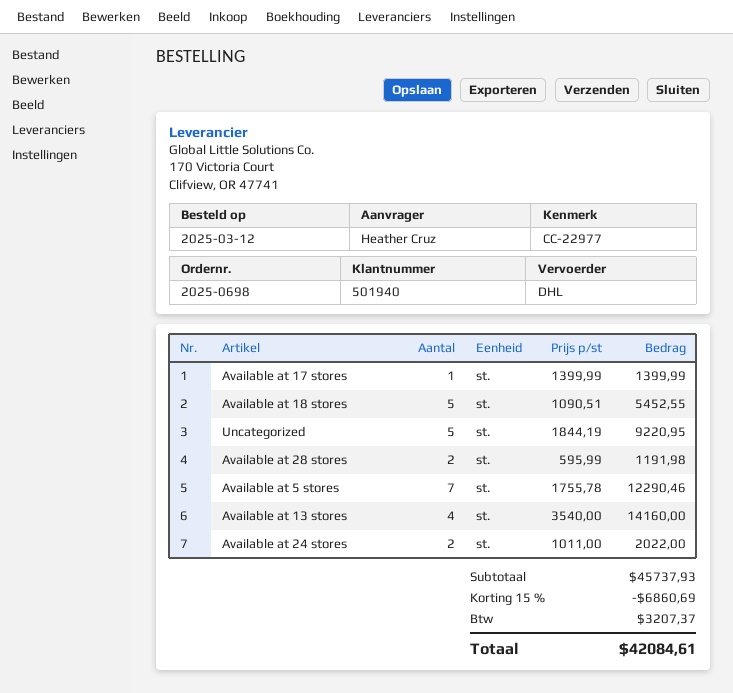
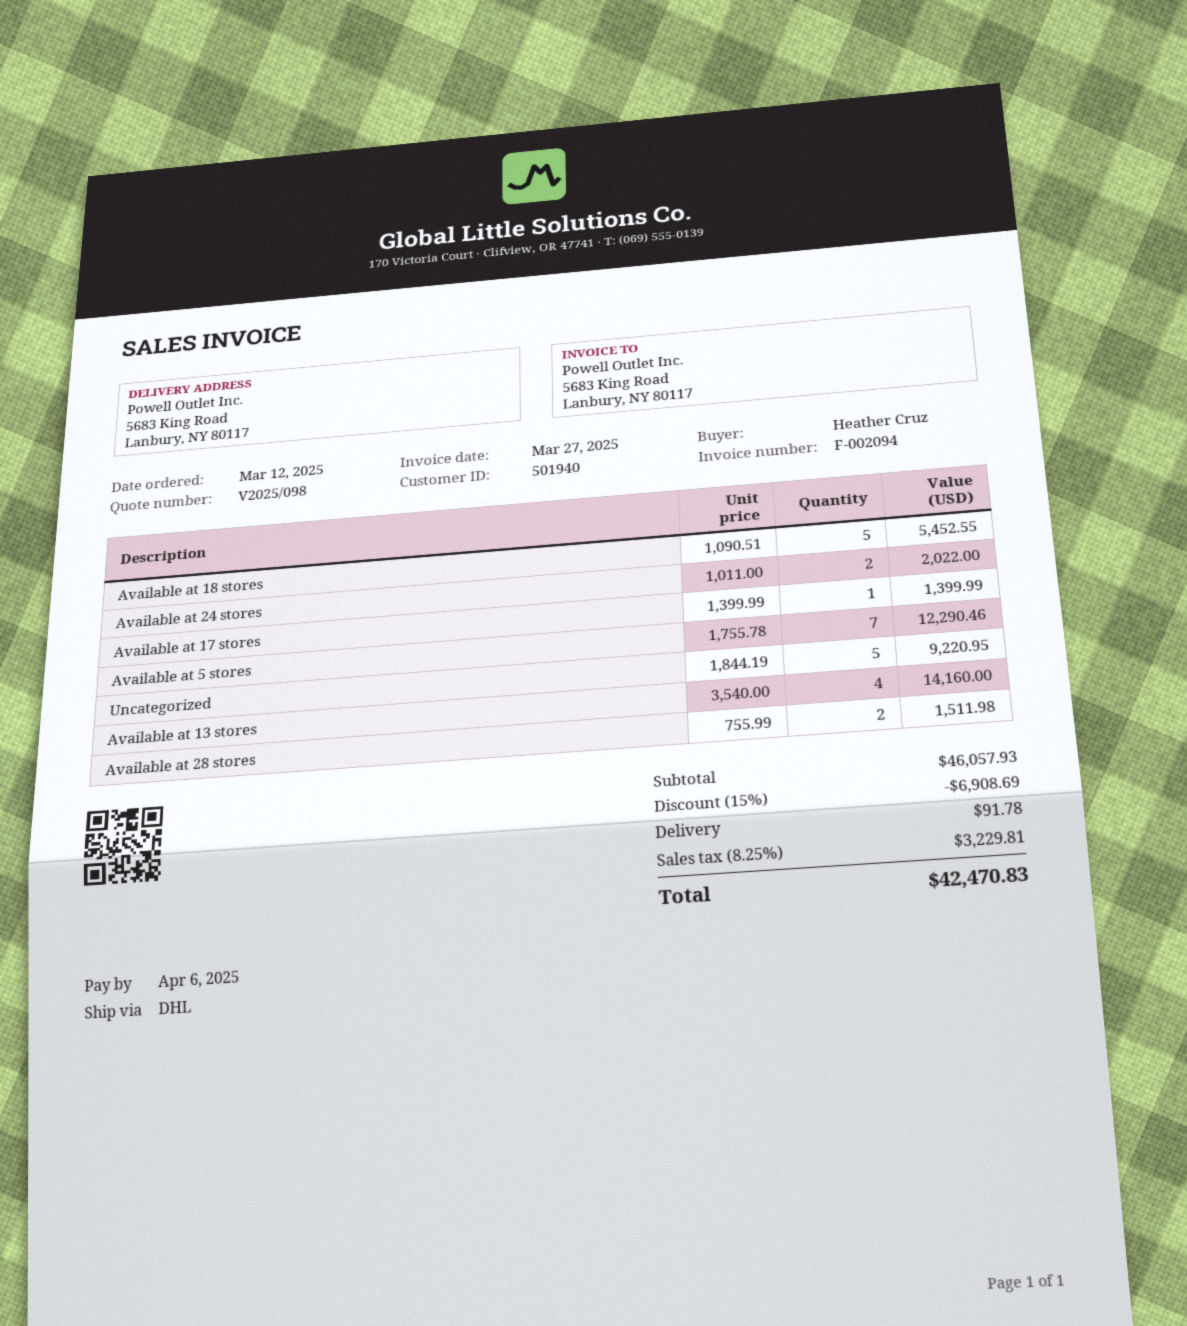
Available at 28 stores: 2 x 595.99 = 1191.98 -> 2 x 755.99 = 1511.98
subtotal: 45737.93 -> 46057.93
discount: 15% = 6860.69 -> 15% = 6908.69
shipping: none -> 91.78
tax: 3207.37 -> 3229.81
total: 42084.61 -> 42470.83

